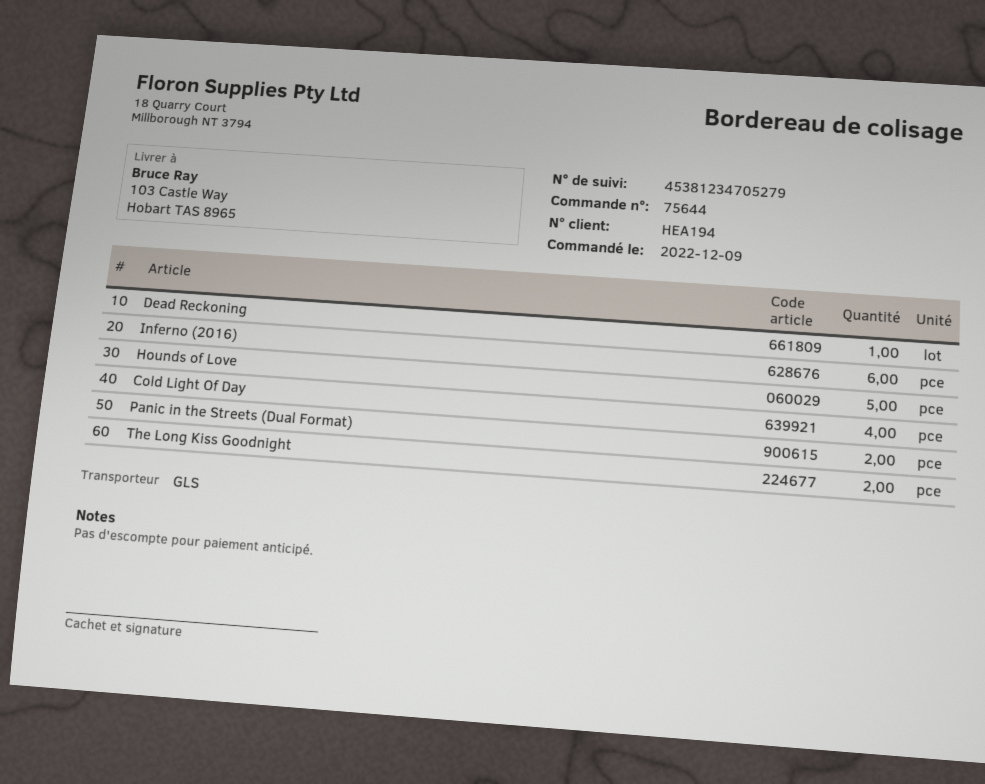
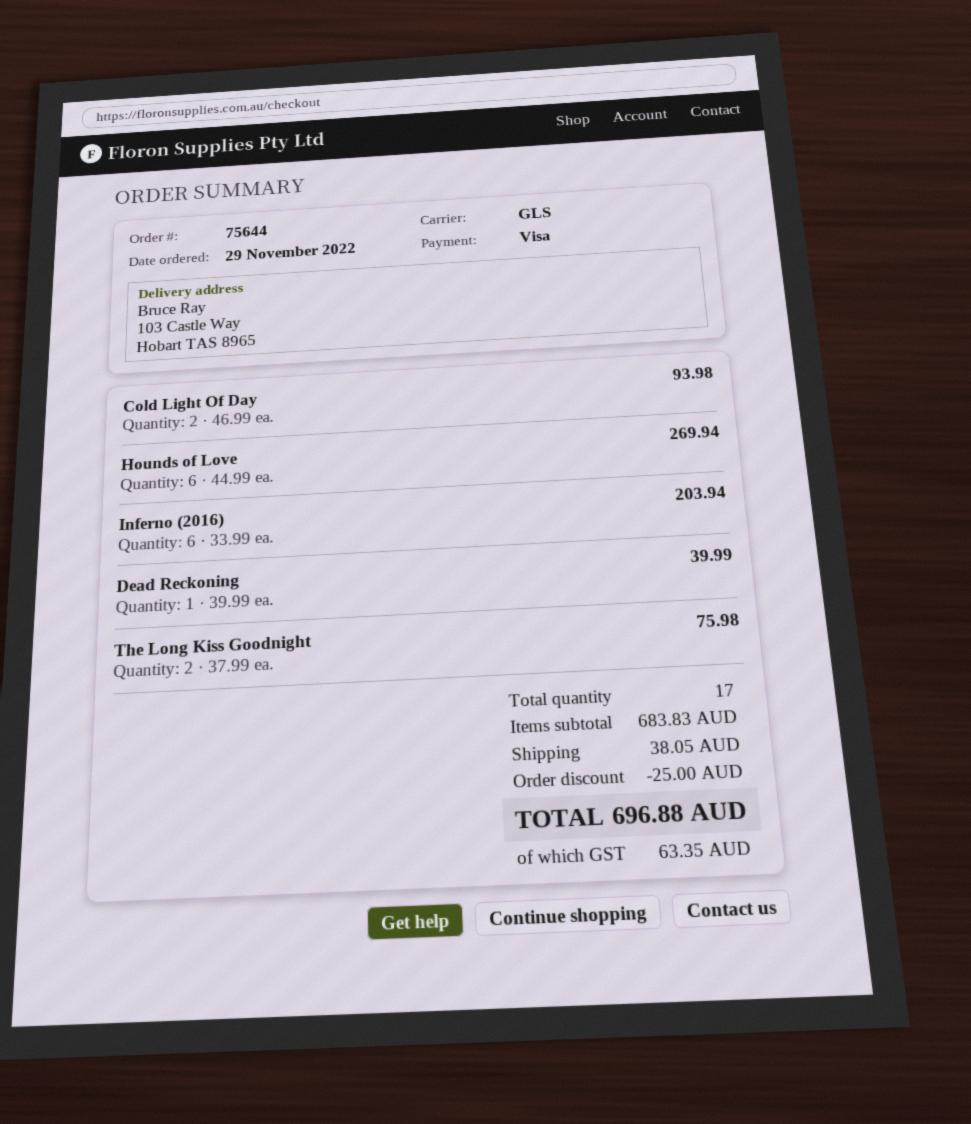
order date: 2022-12-09 -> 2022-11-29
Hounds of Love: 5 -> 6
Cold Light Of Day: 4 -> 2
Panic in the Streets (Dual Format): 2 -> none

